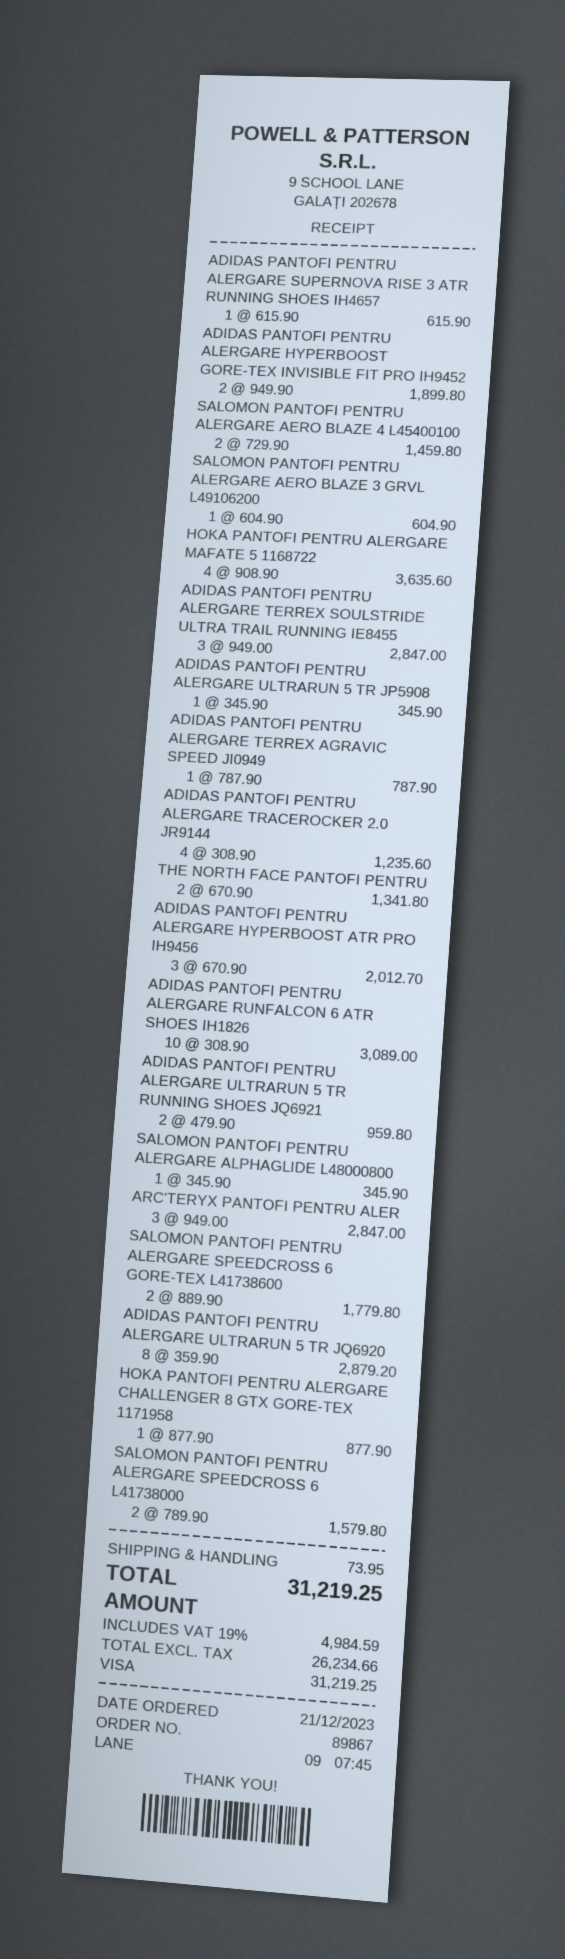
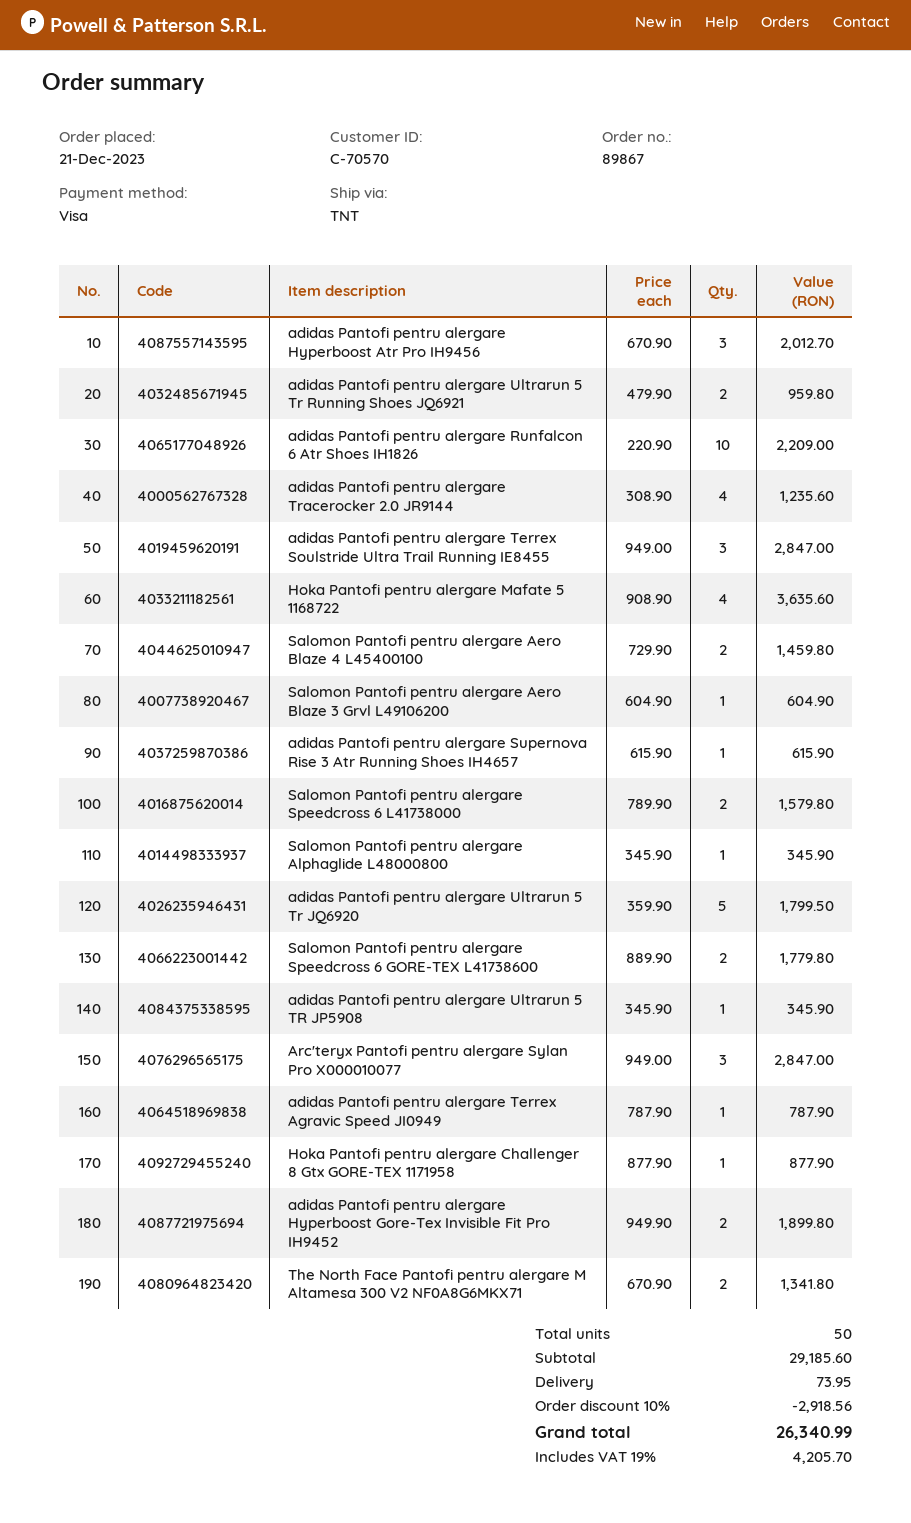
ADIDAS PANTOFI PENTRU ALERGARE RUNFALCON 6 ATR SHOES IH1826: 10 x 308.90 = 3089.00 -> 10 x 220.90 = 2209.00
ADIDAS PANTOFI PENTRU ALERGARE ULTRARUN 5 TR JQ6920: 8 x 359.90 = 2879.20 -> 5 x 359.90 = 1799.50
discount: none -> 10% = 2918.56
tax: 19% = 4984.59 -> 19% = 4205.70
total: 31219.25 -> 26340.99

